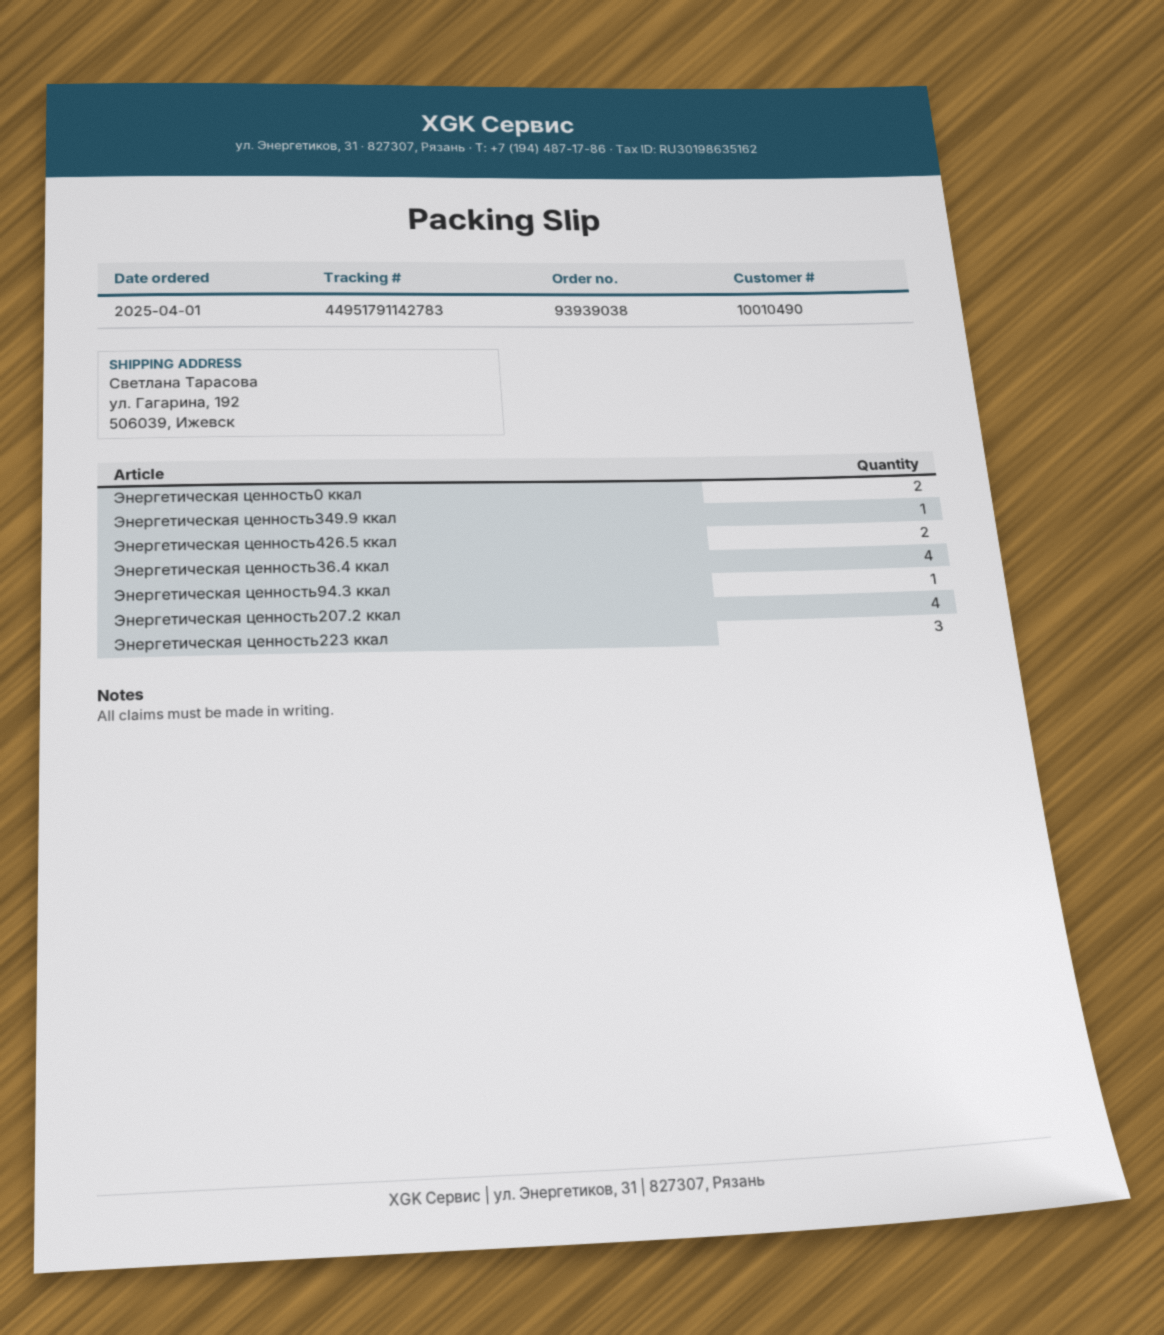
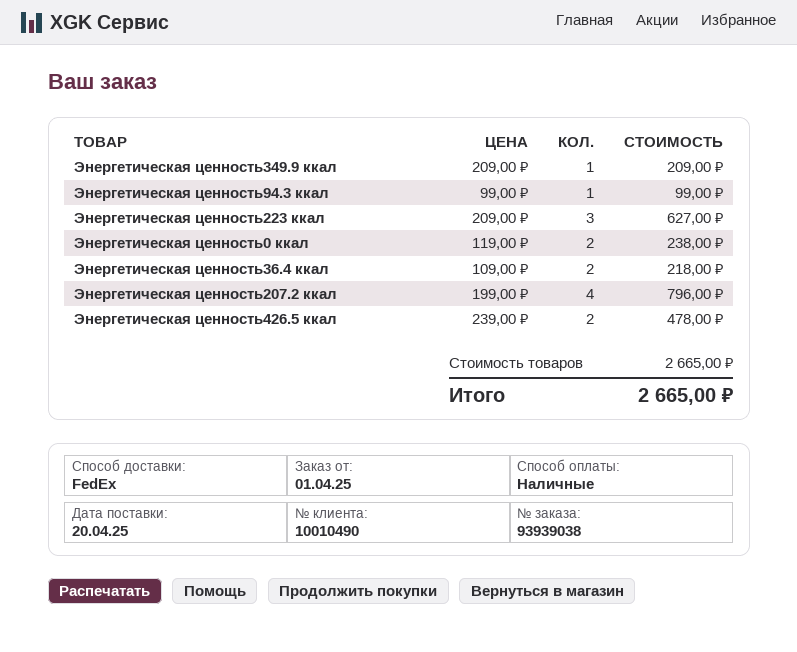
Энергетическая ценность36.4 ккал: 4 -> 2

